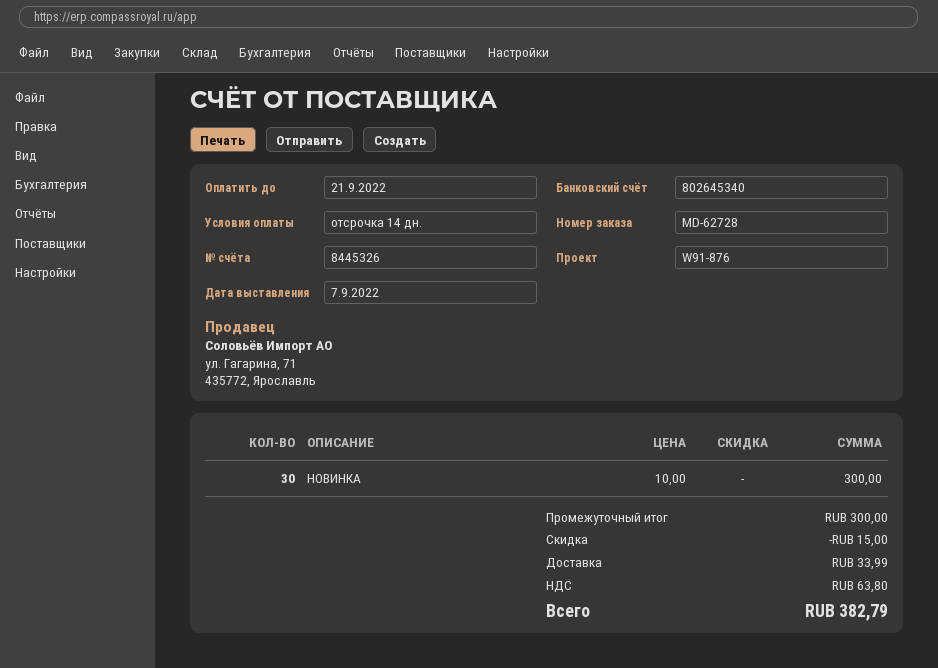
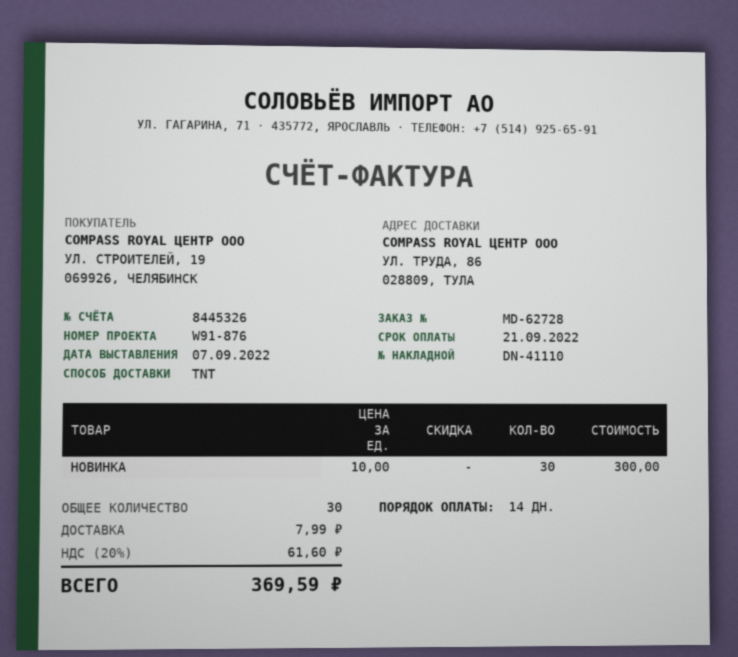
discount: 15.00 -> none
shipping: 33.99 -> 7.99
tax: 63.80 -> 61.60
total: 382.79 -> 369.59

